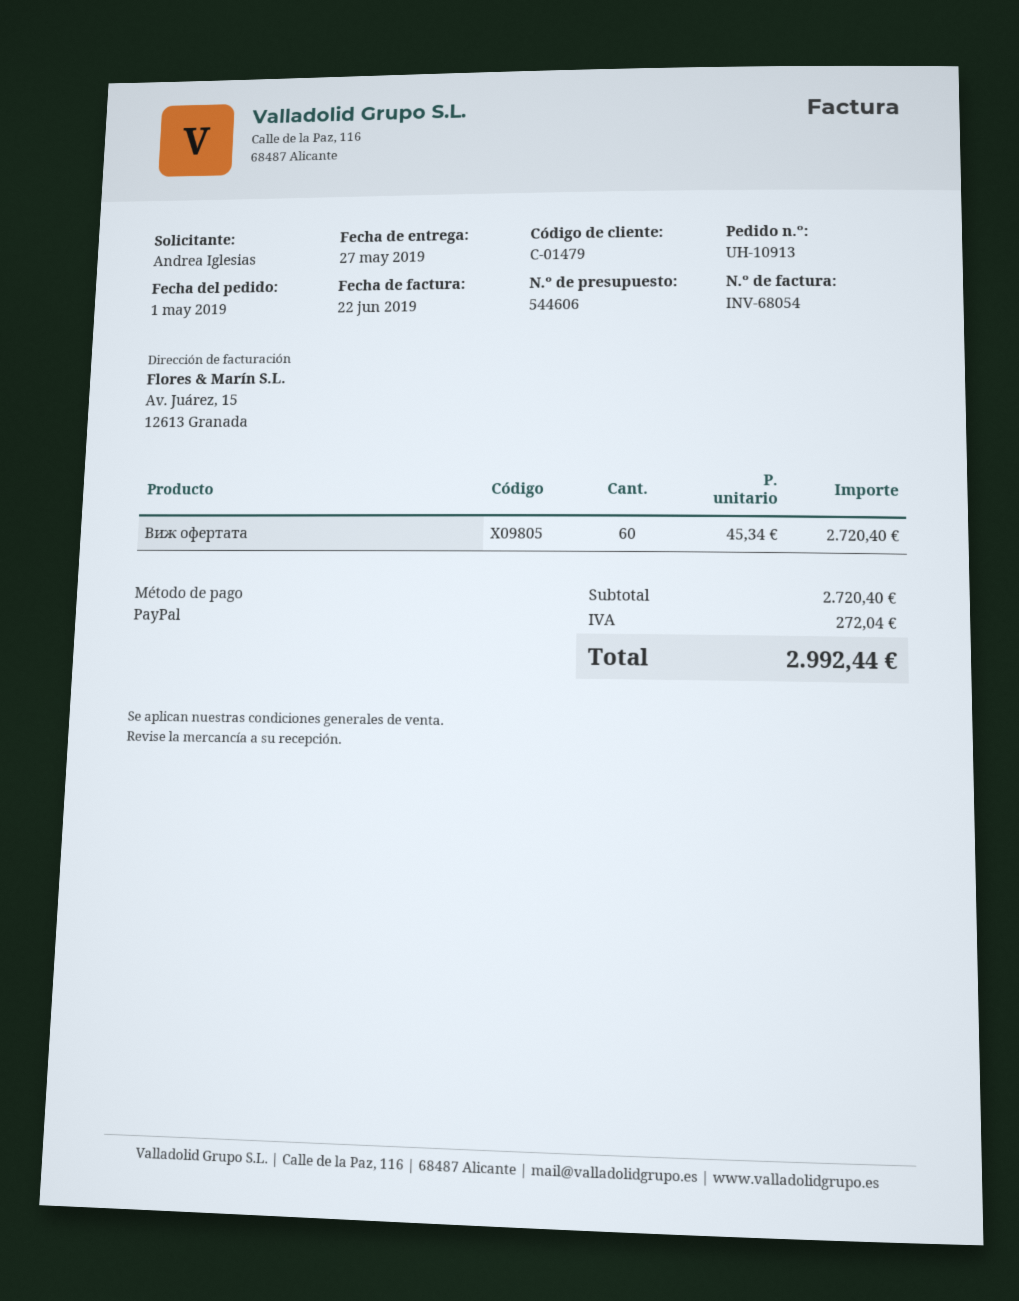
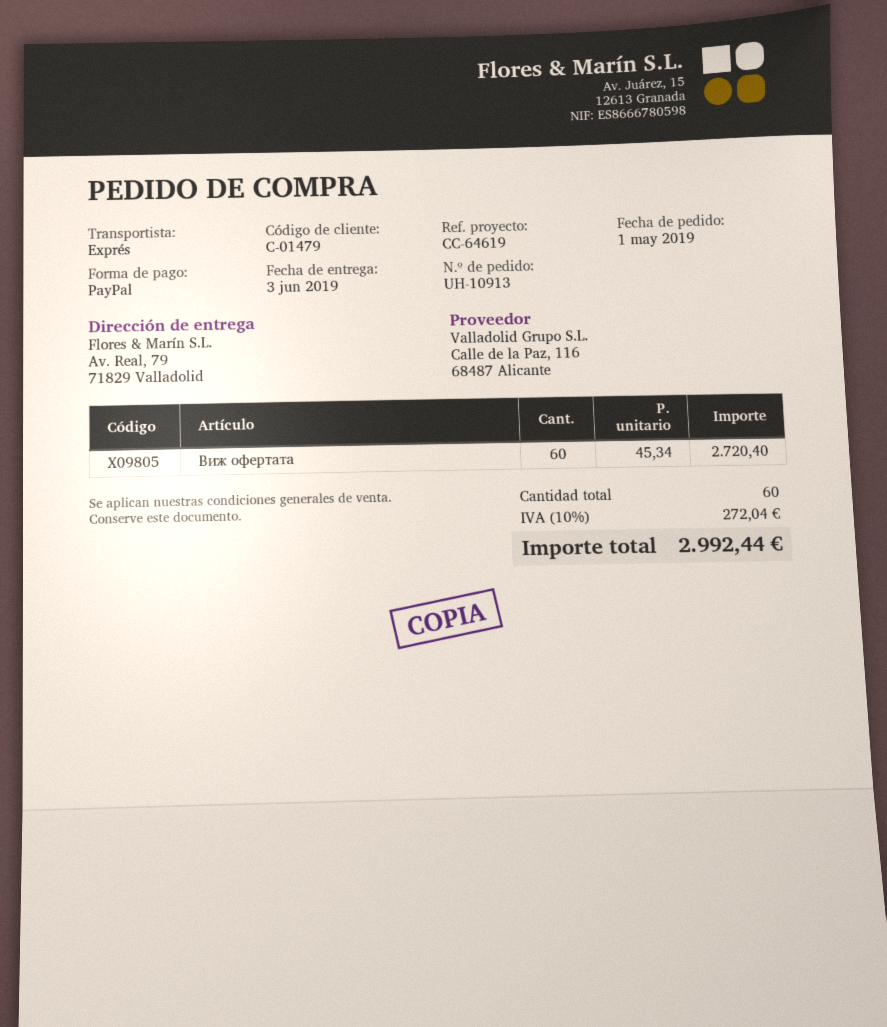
delivery date: 2019-05-27 -> 2019-06-03

